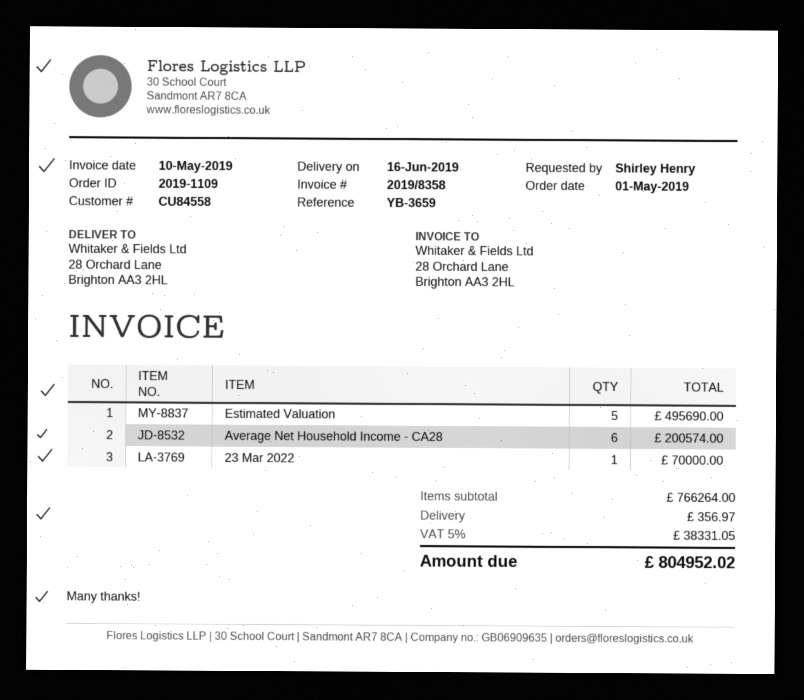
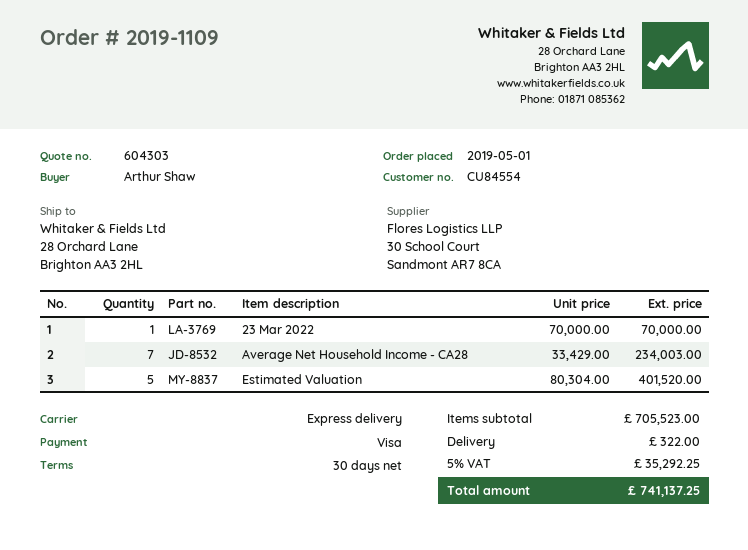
customer number: CU84558 -> CU84554
ordered by: Shirley Henry -> Arthur Shaw
Estimated Valuation: 5 for 495690.00 -> 5 for 401520.00
Average Net Household Income - CA28: 6 for 200574.00 -> 7 for 234003.00
subtotal: 766264.00 -> 705523.00
shipping: 356.97 -> 322.00
tax: 5% = 38331.05 -> 5% = 35292.25
total: 804952.02 -> 741137.25

